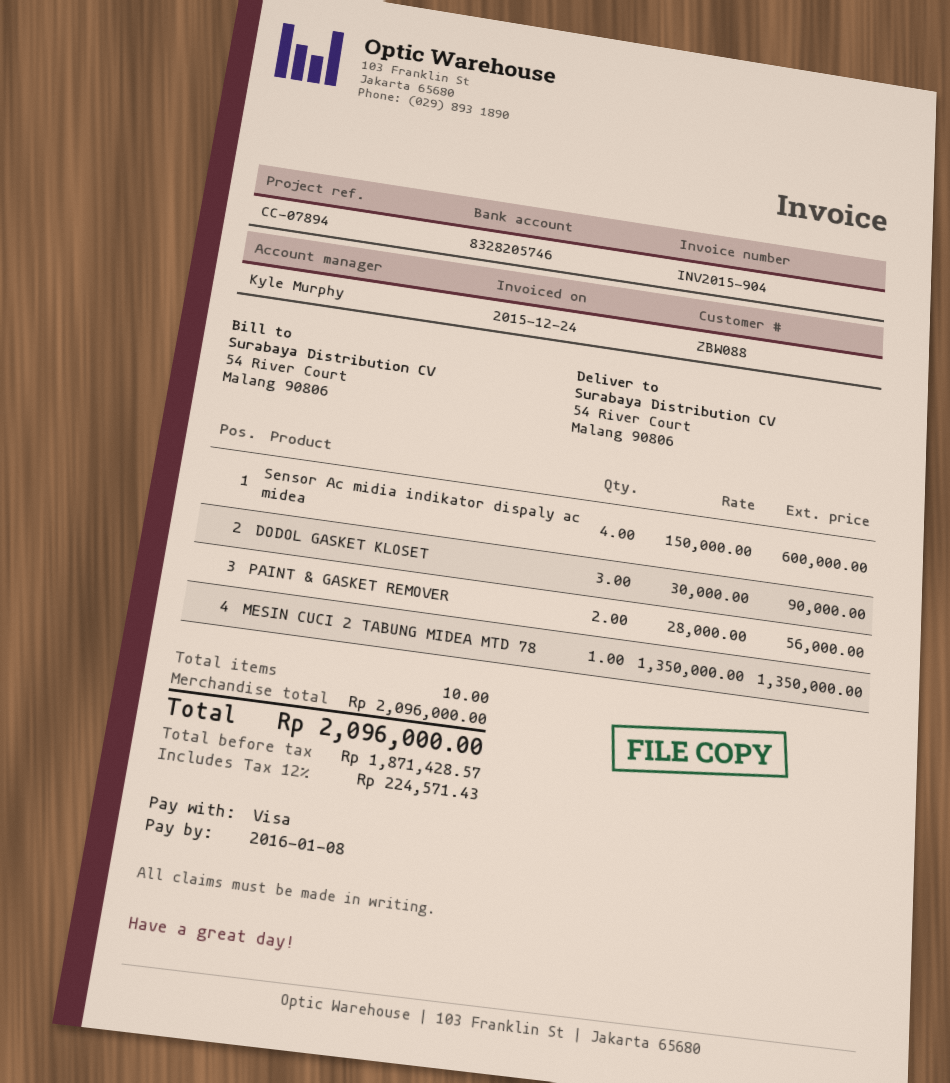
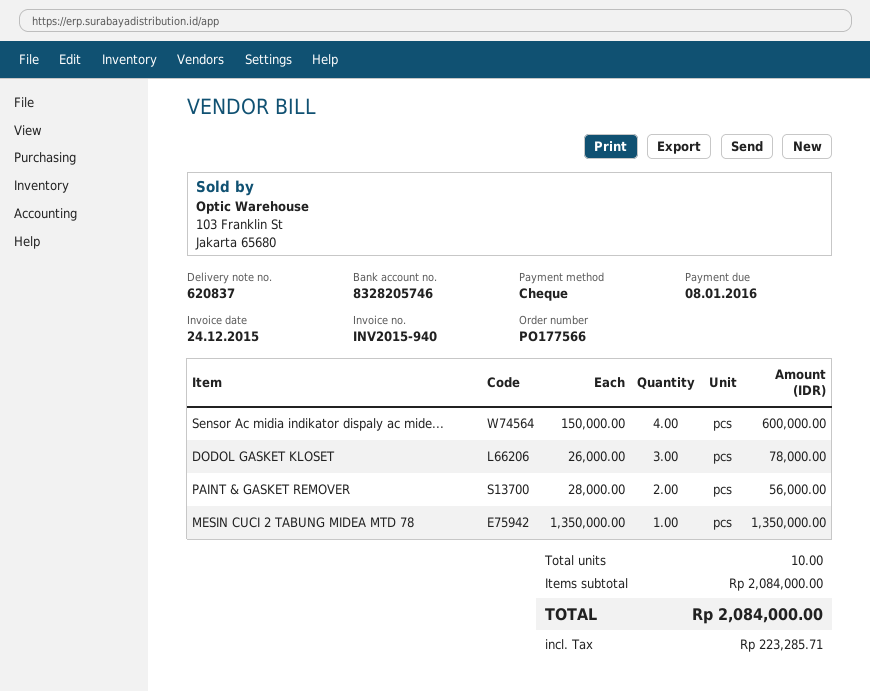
invoice number: INV2015-904 -> INV2015-940
payment method: Visa -> cheque
DODOL GASKET KLOSET: 3 x 30000.00 = 90000.00 -> 3 x 26000.00 = 78000.00
subtotal: 2096000.00 -> 2084000.00
tax: 224571.43 -> 223285.71
total: 2096000.00 -> 2084000.00

